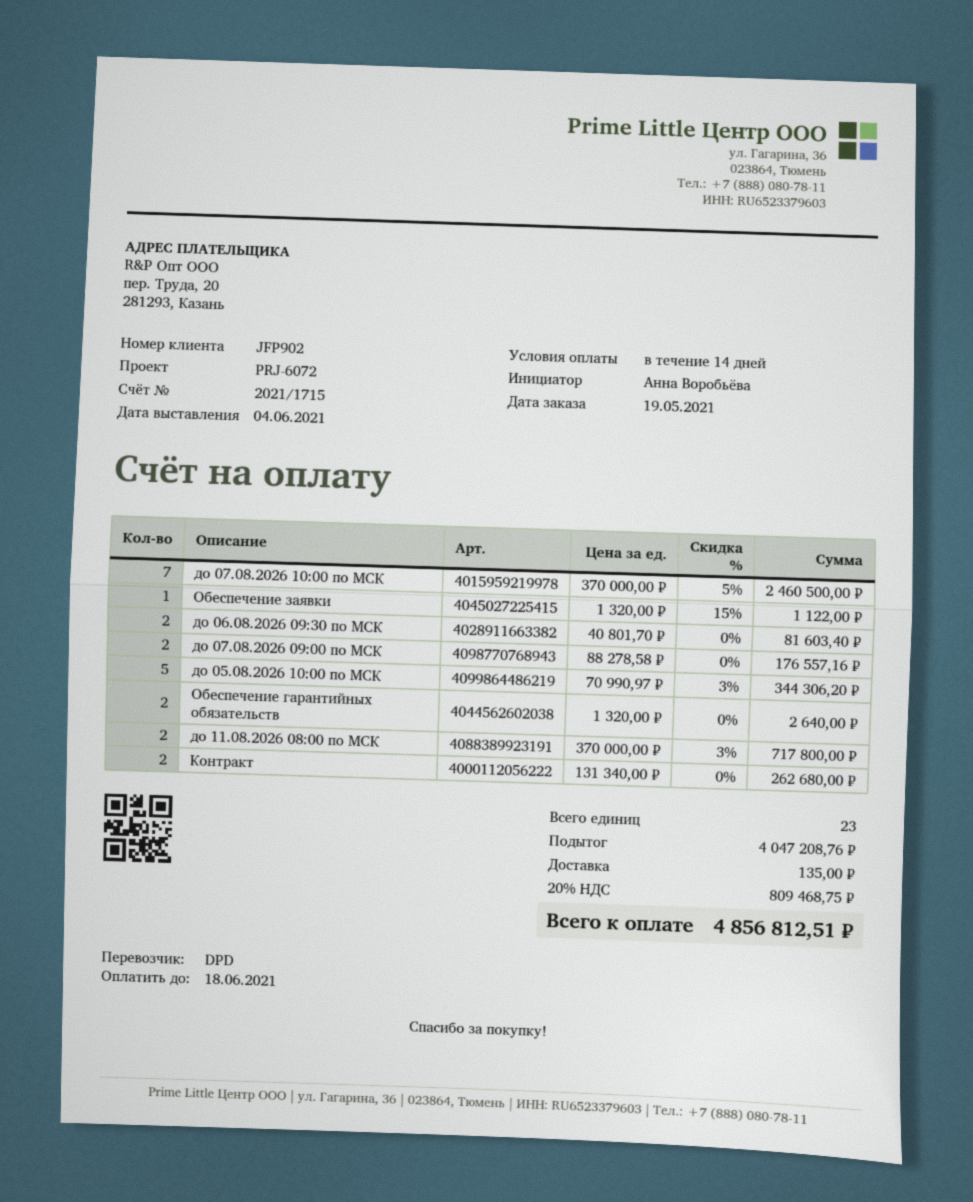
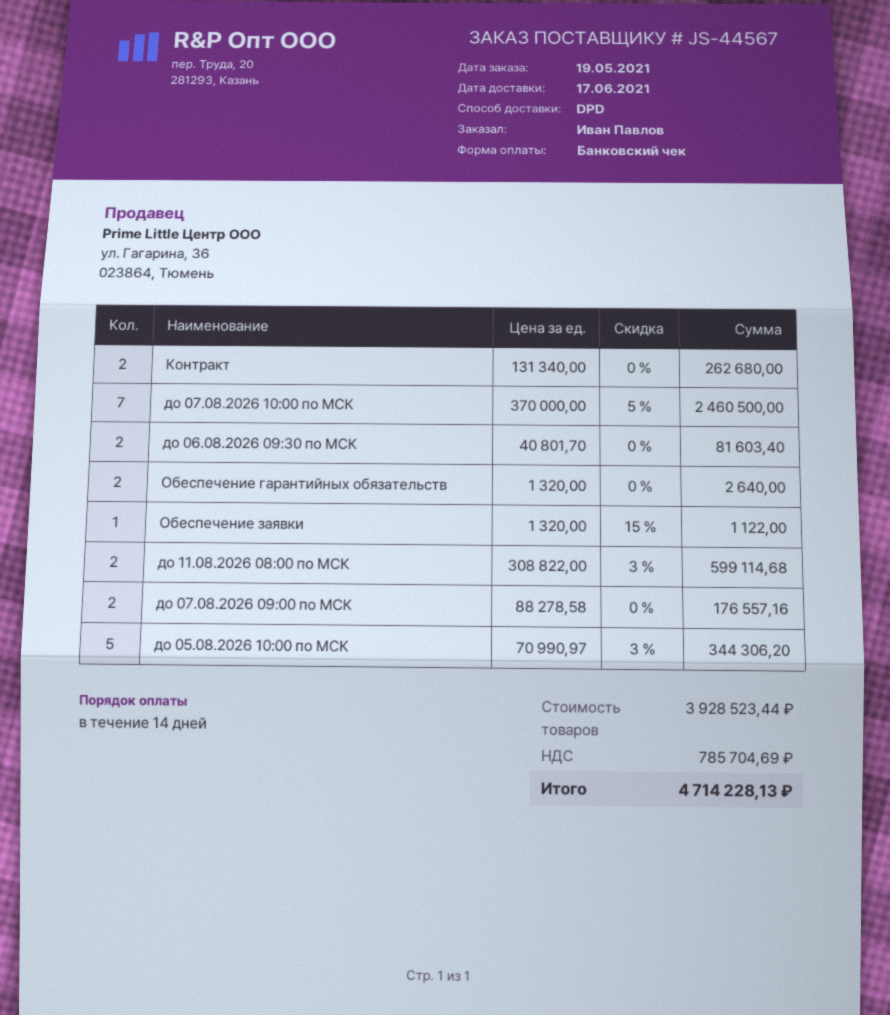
ordered by: Анна Воробьёва -> Иван Павлов
до 11.08.2026 08:00 по МСК: 2 x 370000.00 - 3% = 717800.00 -> 2 x 308822.00 - 3% = 599114.68
subtotal: 4047208.76 -> 3928523.44
shipping: 135.00 -> none
tax: 809468.75 -> 785704.69
total: 4856812.51 -> 4714228.13

